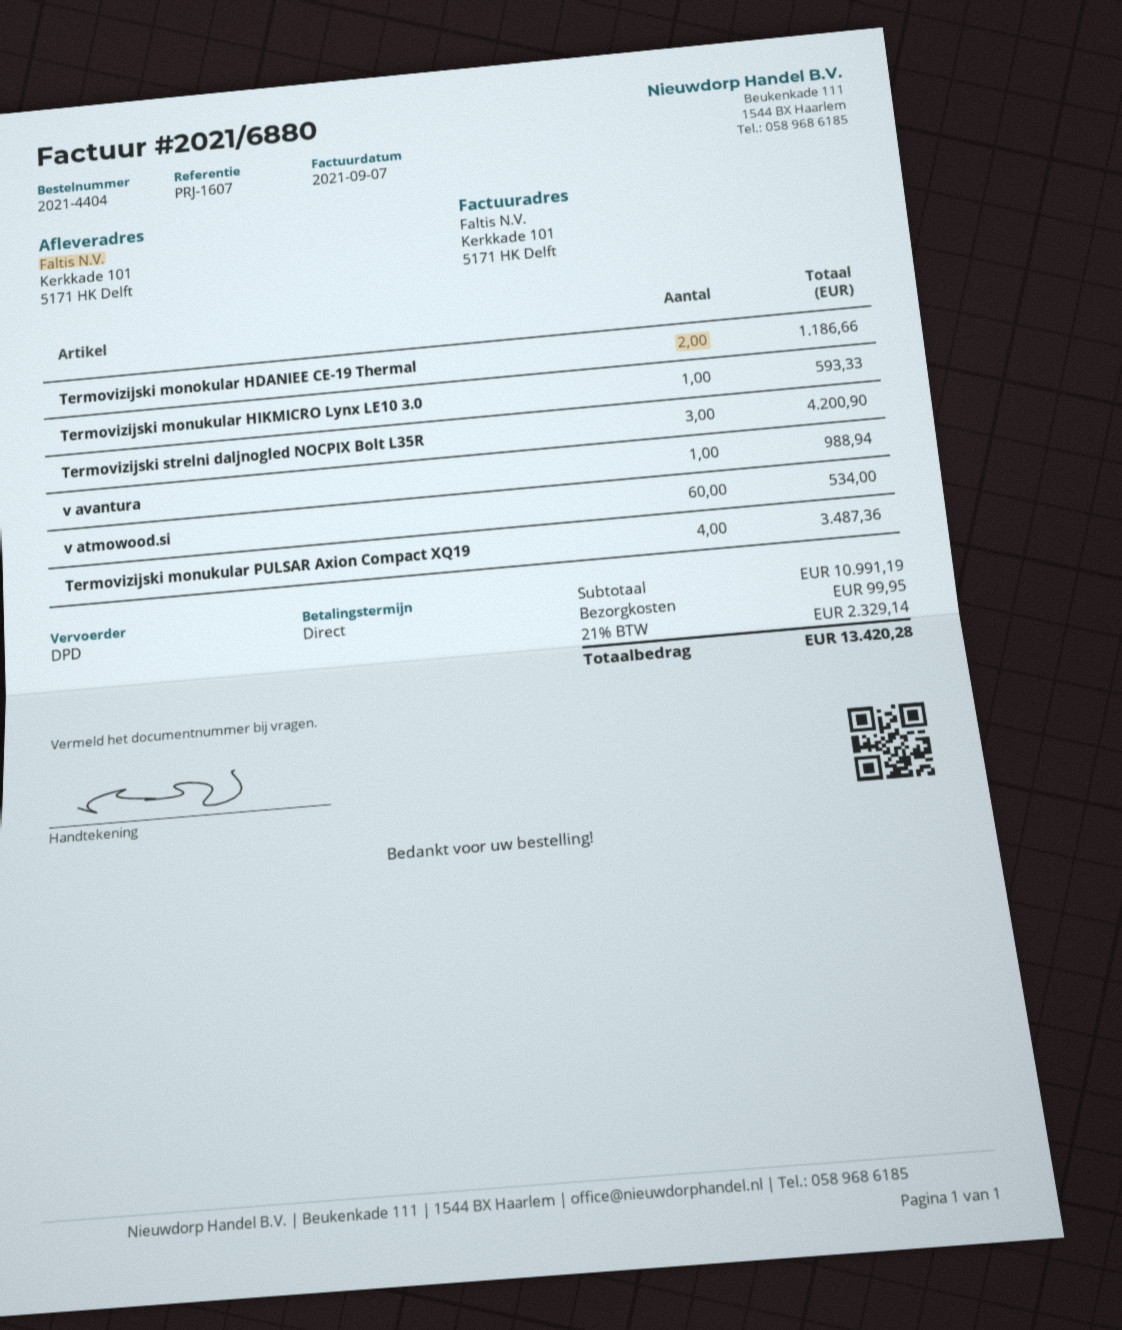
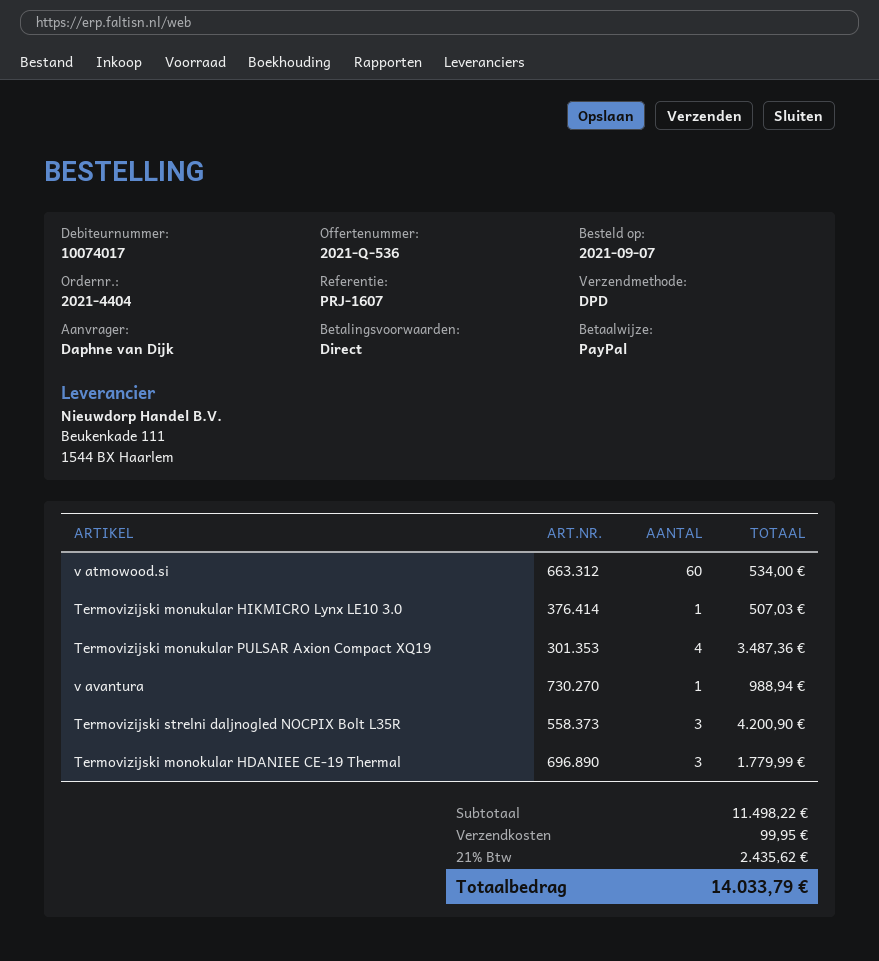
Termovizijski monokular HDANIEE CE-19 Thermal: 2 for 1186.66 -> 3 for 1779.99
Termovizijski monukular HIKMICRO Lynx LE10 3.0: 1 for 593.33 -> 1 for 507.03
subtotal: 10991.19 -> 11498.22
tax: 21% = 2329.14 -> 21% = 2435.62
total: 13420.28 -> 14033.79

